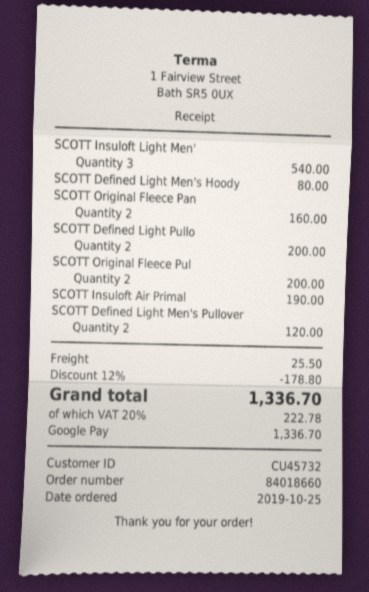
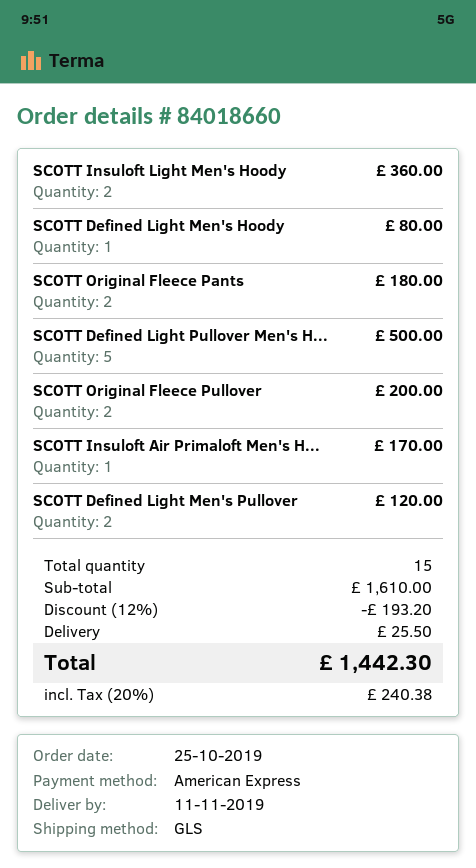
payment method: Google Pay -> American Express
SCOTT Insuloft Light Men': 3 for 540.00 -> 2 for 360.00
SCOTT Original Fleece Pan: 2 for 160.00 -> 2 for 180.00
SCOTT Defined Light Pullo: 2 for 200.00 -> 5 for 500.00
SCOTT Insuloft Air Primal: 1 for 190.00 -> 1 for 170.00
discount: 12% = 178.80 -> 12% = 193.20
tax: 20% = 222.78 -> 20% = 240.38
total: 1336.70 -> 1442.30

